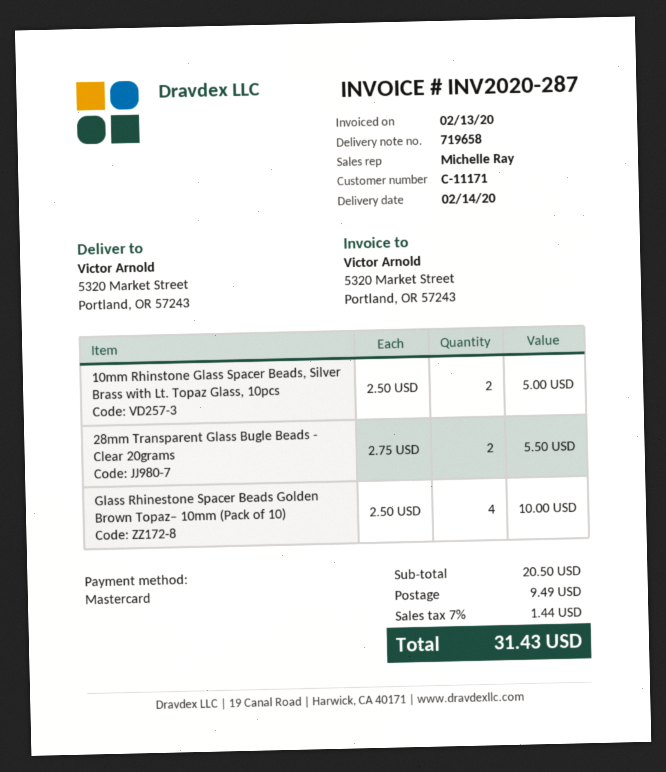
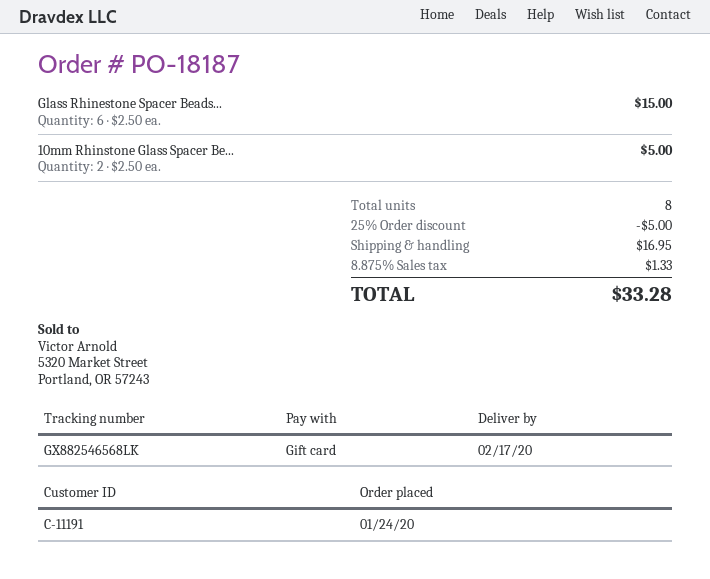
delivery date: 2020-02-14 -> 2020-02-17
customer number: C-11171 -> C-11191
payment method: Mastercard -> gift card
28mm Transparent Glass Bugle Beads - Clear 20grams: 2 x 2.75 = 5.50 -> none
Glass Rhinestone Spacer Beads Golden Brown Topaz– 10mm (Pack of 10): 4 x 2.50 = 10.00 -> 6 x 2.50 = 15.00
discount: none -> 25% = 5.00
shipping: 9.49 -> 16.95
tax: 7% = 1.44 -> 8.875% = 1.33
total: 31.43 -> 33.28

